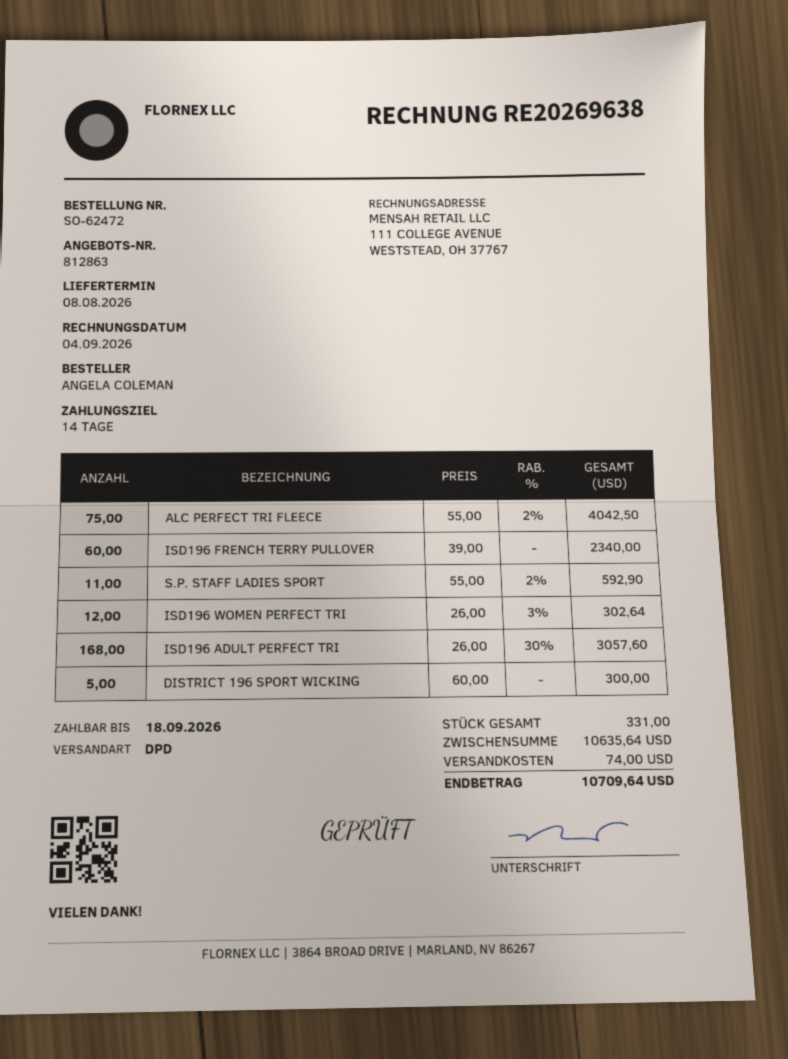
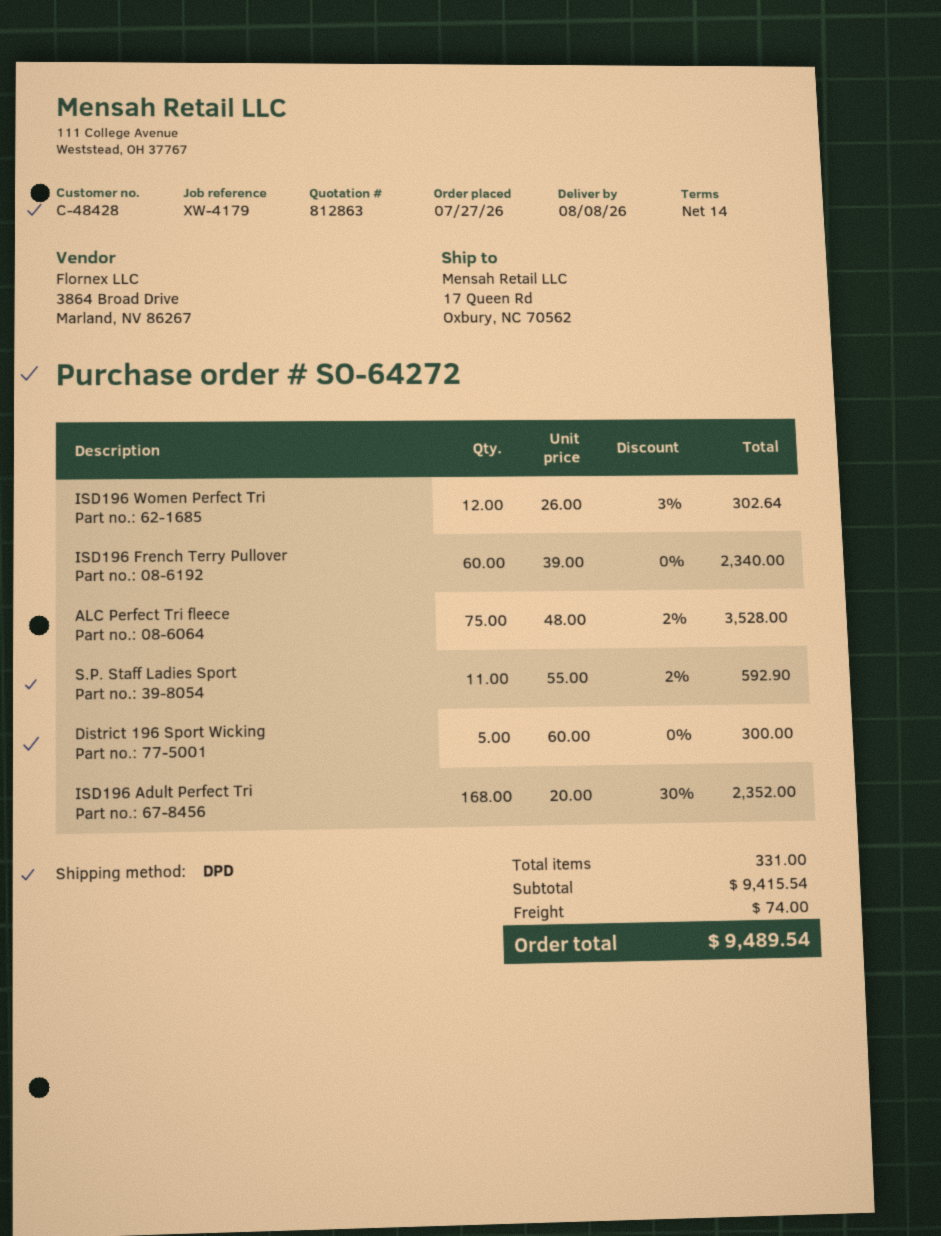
order number: SO-62472 -> SO-64272
ALC PERFECT TRI FLEECE: 75 x 55.00 - 2% = 4042.50 -> 75 x 48.00 - 2% = 3528.00
ISD196 ADULT PERFECT TRI: 168 x 26.00 - 30% = 3057.60 -> 168 x 20.00 - 30% = 2352.00
subtotal: 10635.64 -> 9415.54
total: 10709.64 -> 9489.54

